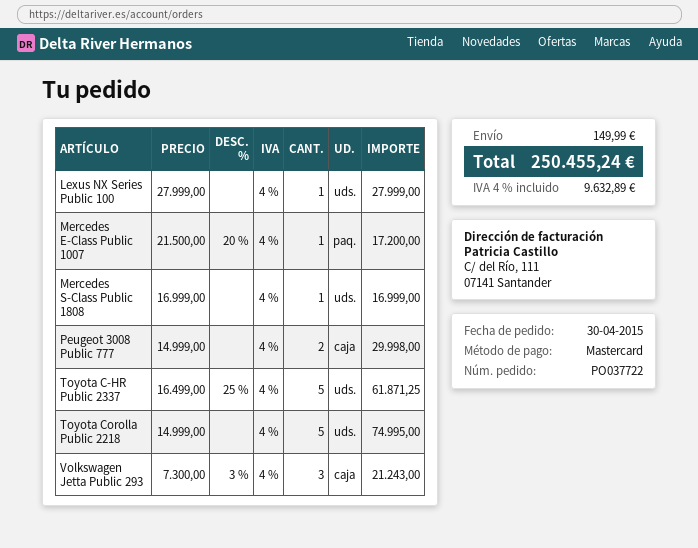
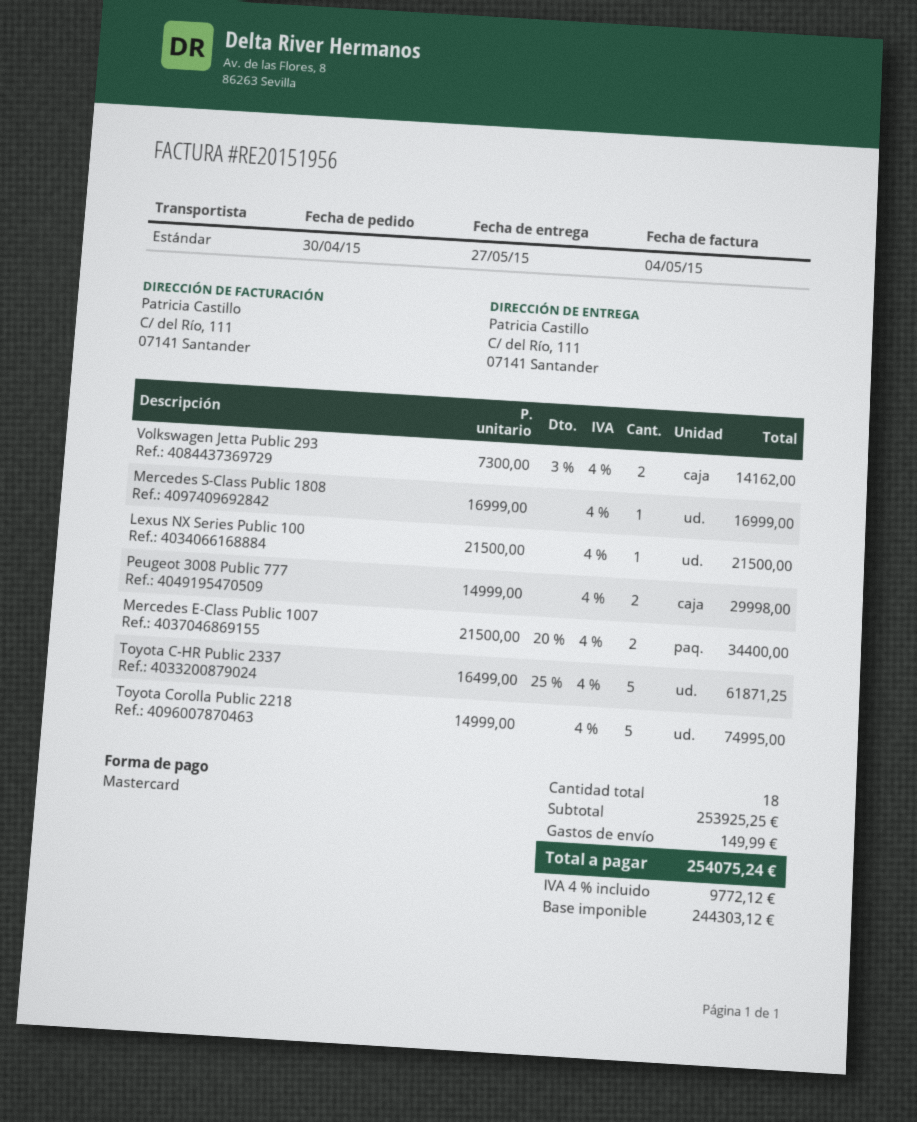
Lexus NX Series Public 100: 1 x 27999.00 = 27999.00 -> 1 x 21500.00 = 21500.00
Mercedes E-Class Public 1007: 1 x 21500.00 - 20% = 17200.00 -> 2 x 21500.00 - 20% = 34400.00
Volkswagen Jetta Public 293: 3 x 7300.00 - 3% = 21243.00 -> 2 x 7300.00 - 3% = 14162.00
tax: 4% = 9632.89 -> 4% = 9772.12
total: 250455.24 -> 254075.24

